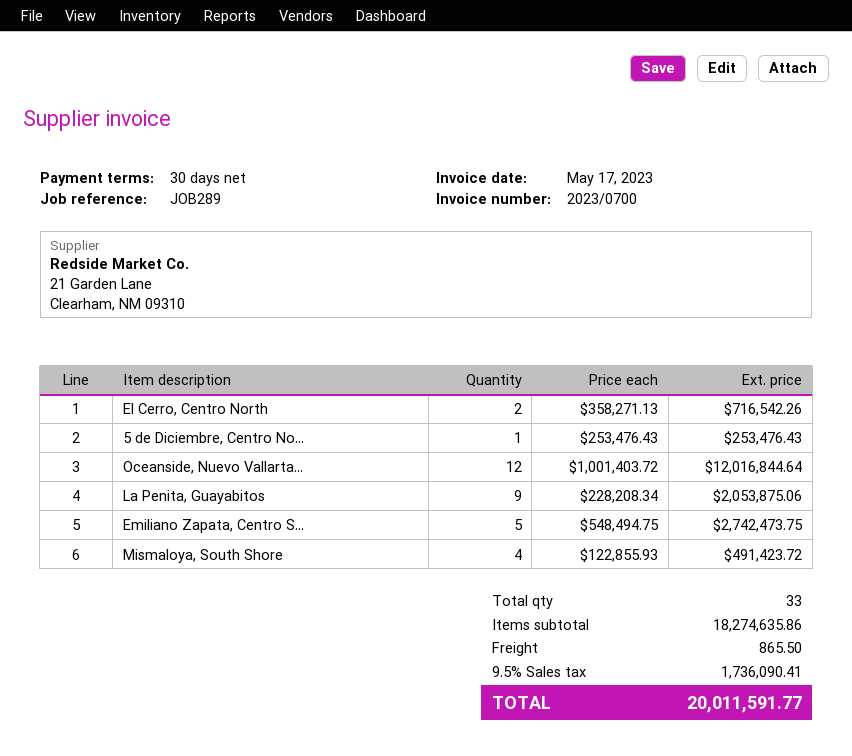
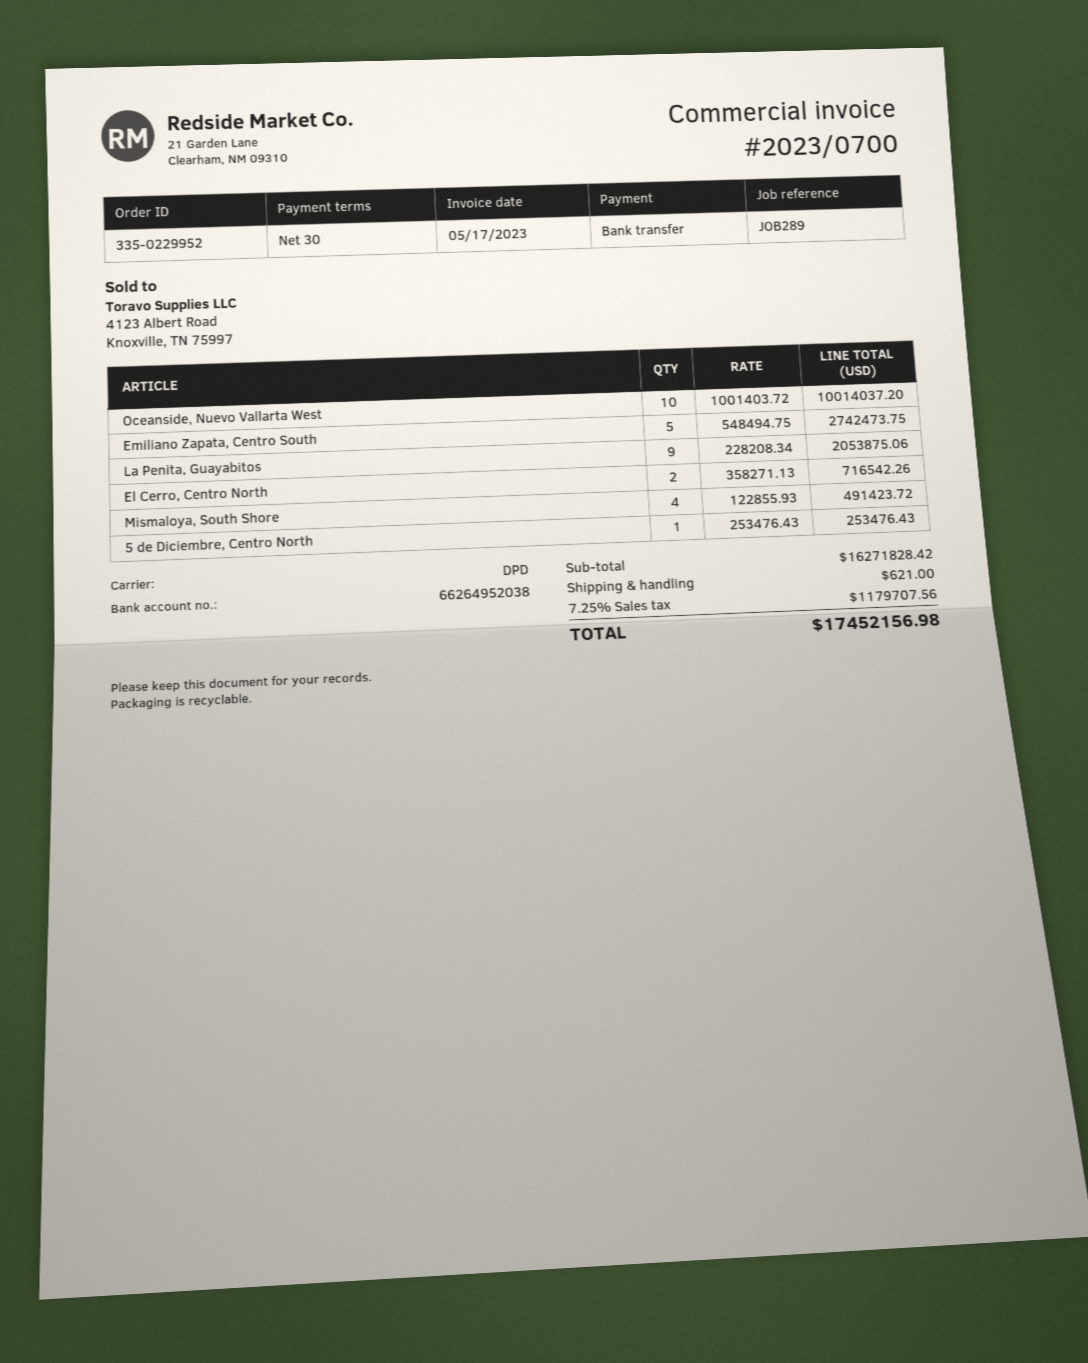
Oceanside, Nuevo Vallarta...: 12 x 1001403.72 = 12016844.64 -> 10 x 1001403.72 = 10014037.20
subtotal: 18274635.86 -> 16271828.42
shipping: 865.50 -> 621.00
tax: 9.5% = 1736090.41 -> 7.25% = 1179707.56
total: 20011591.77 -> 17452156.98

